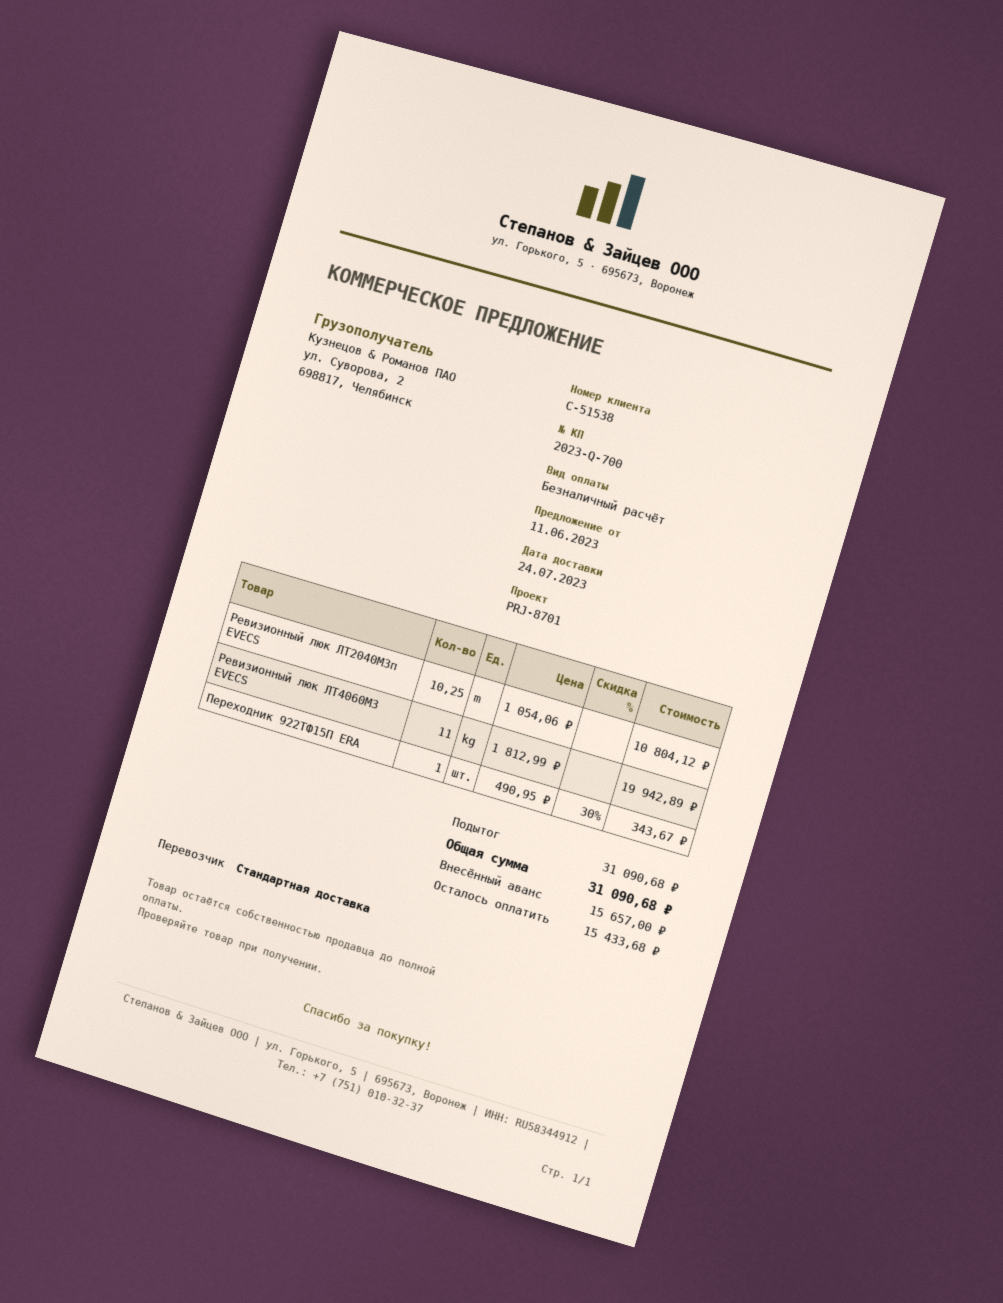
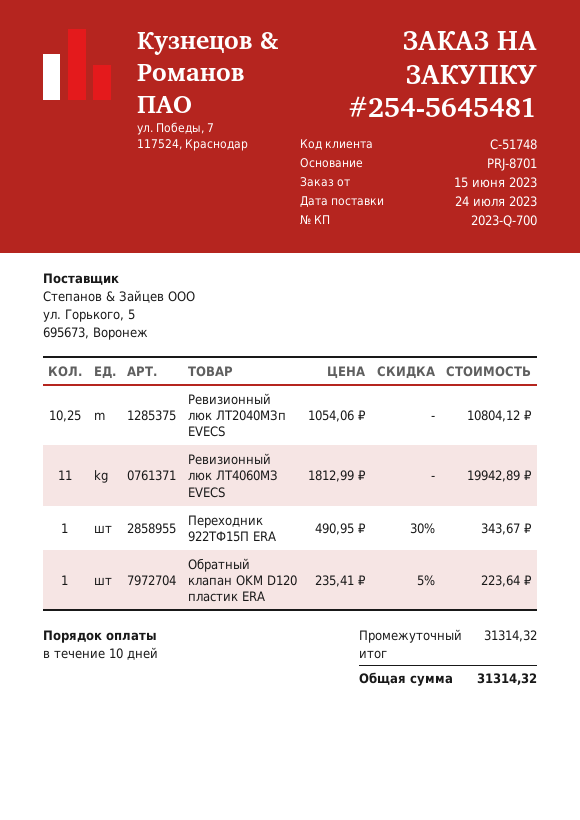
customer number: C-51538 -> C-51748
Обратный клапан OKM D120 пластик ERA: none -> 1 x 235.41 - 5% = 223.64
subtotal: 31090.68 -> 31314.32
total: 31090.68 -> 31314.32

